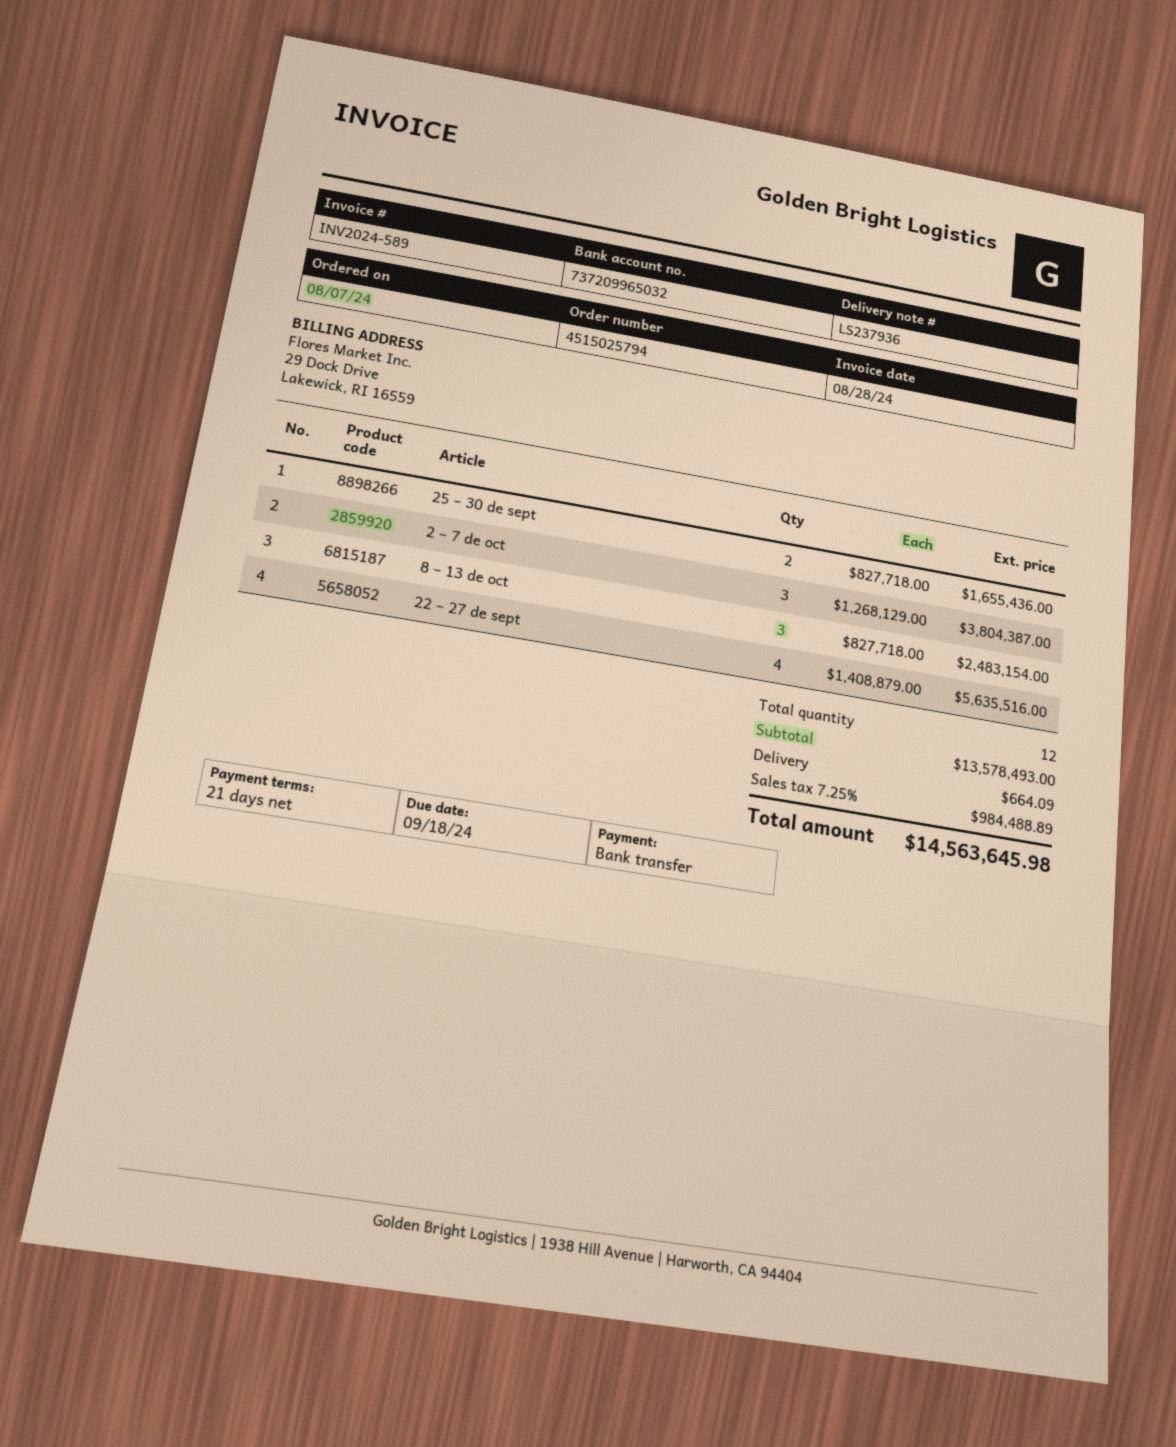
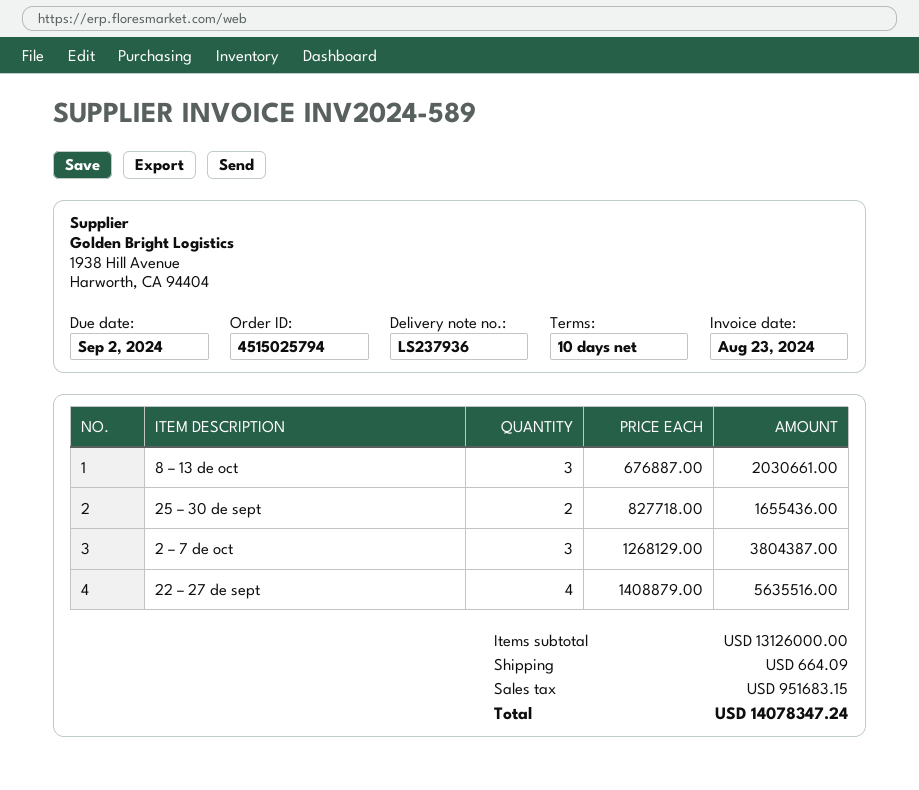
invoice date: 2024-08-28 -> 2024-08-23
payment terms: 21 days -> 10 days
due date: 2024-09-18 -> 2024-09-02
8 – 13 de oct: 3 x 827718.00 = 2483154.00 -> 3 x 676887.00 = 2030661.00
subtotal: 13578493.00 -> 13126000.00
tax: 984488.89 -> 951683.15
total: 14563645.98 -> 14078347.24

